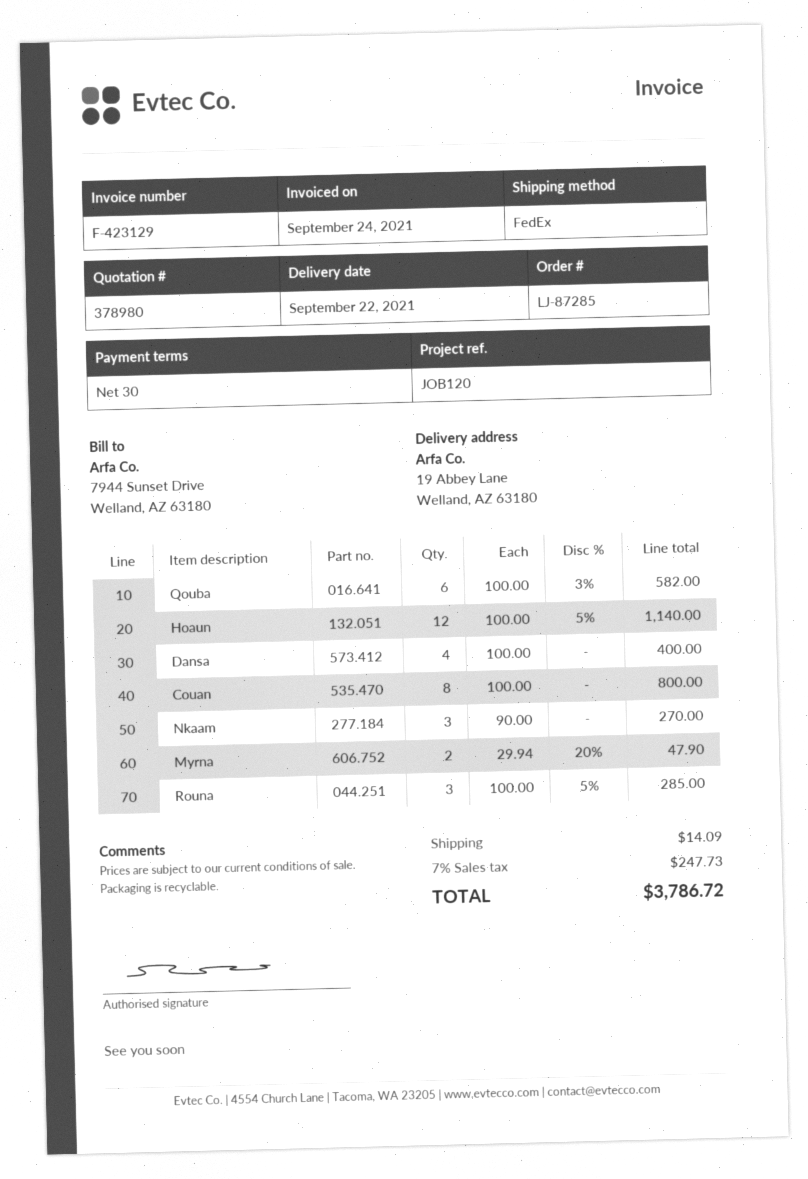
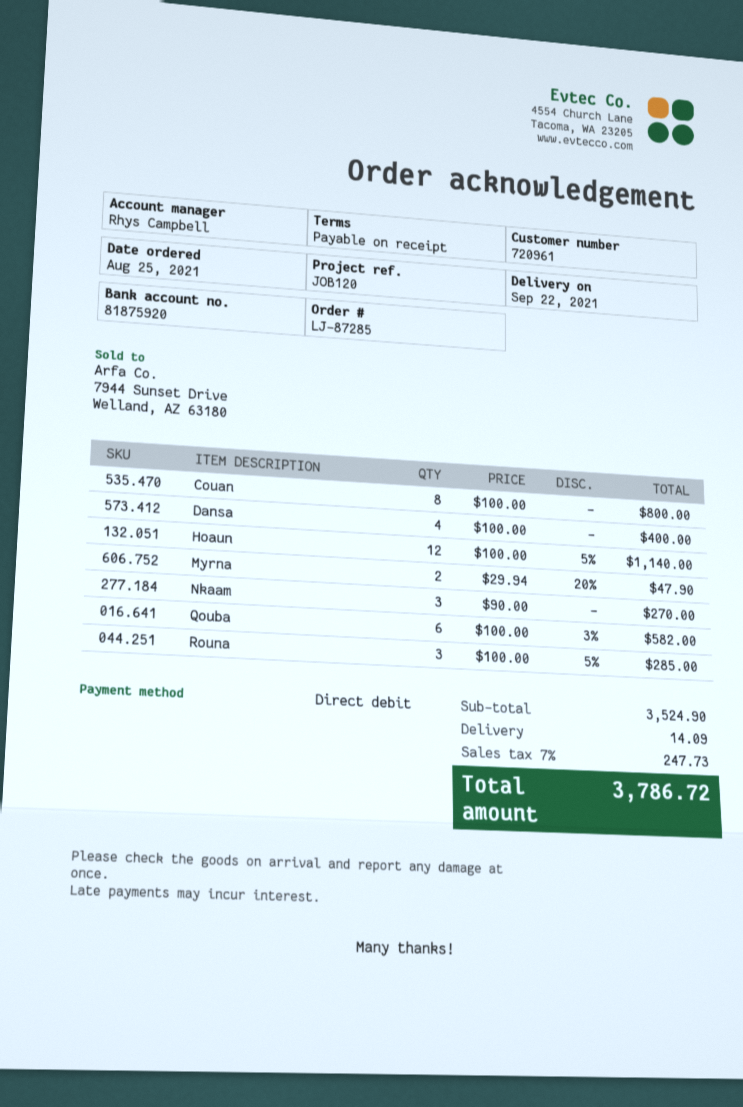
payment terms: 30 days -> on receipt

